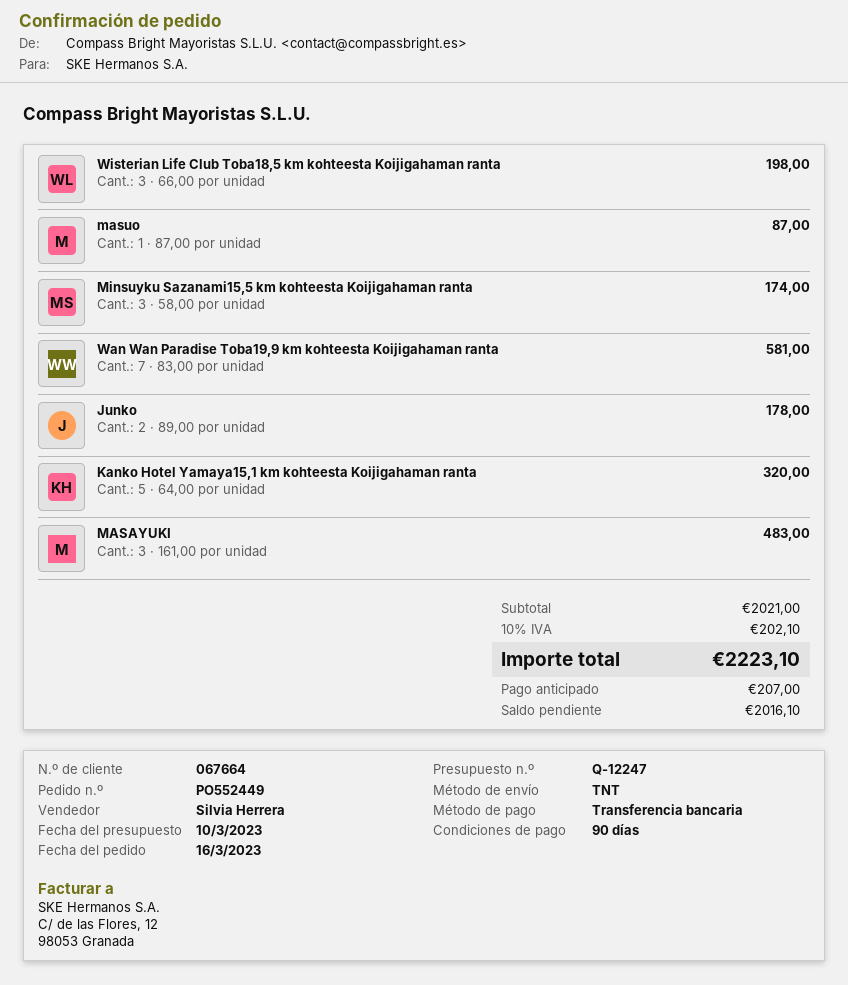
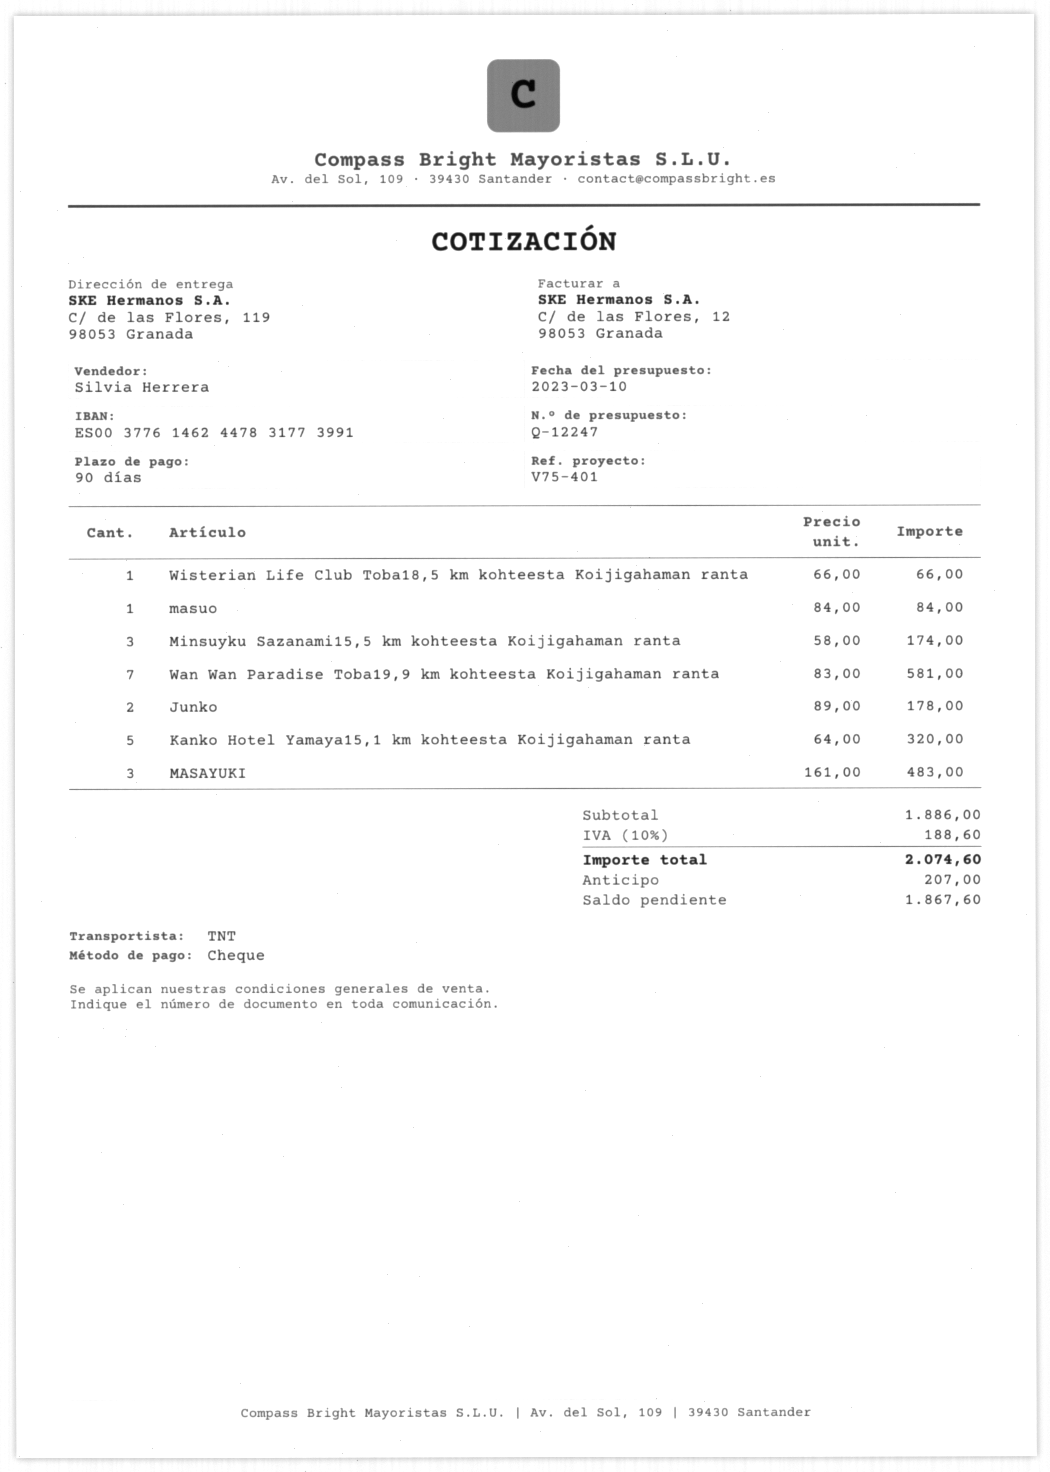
payment method: bank transfer -> cheque
Wisterian Life Club Toba18,5 km kohteesta Koijigahaman ranta: 3 x 66.00 = 198.00 -> 1 x 66.00 = 66.00
masuo: 1 x 87.00 = 87.00 -> 1 x 84.00 = 84.00
subtotal: 2021.00 -> 1886.00
tax: 10% = 202.10 -> 10% = 188.60
total: 2223.10 -> 2074.60
balance: 2016.10 -> 1867.60

